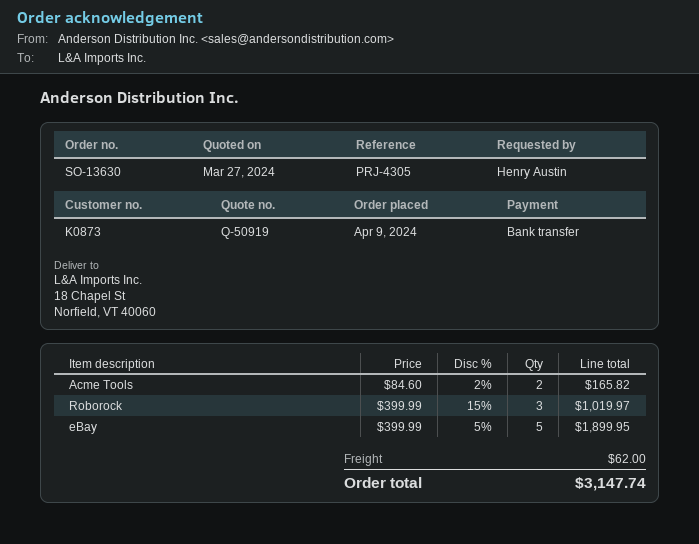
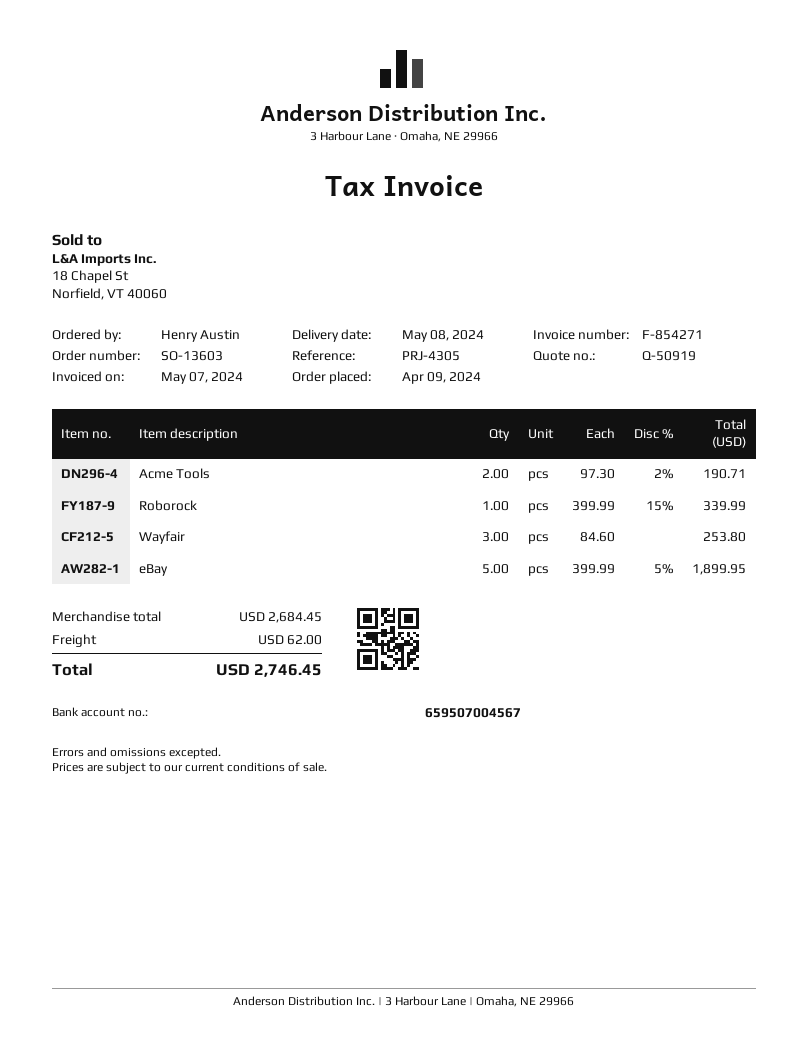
order number: SO-13630 -> SO-13603
Acme Tools: 2 x 84.60 - 2% = 165.82 -> 2 x 97.30 - 2% = 190.71
Roborock: 3 x 399.99 - 15% = 1019.97 -> 1 x 399.99 - 15% = 339.99
Wayfair: none -> 3 x 84.60 = 253.80
total: 3147.74 -> 2746.45

